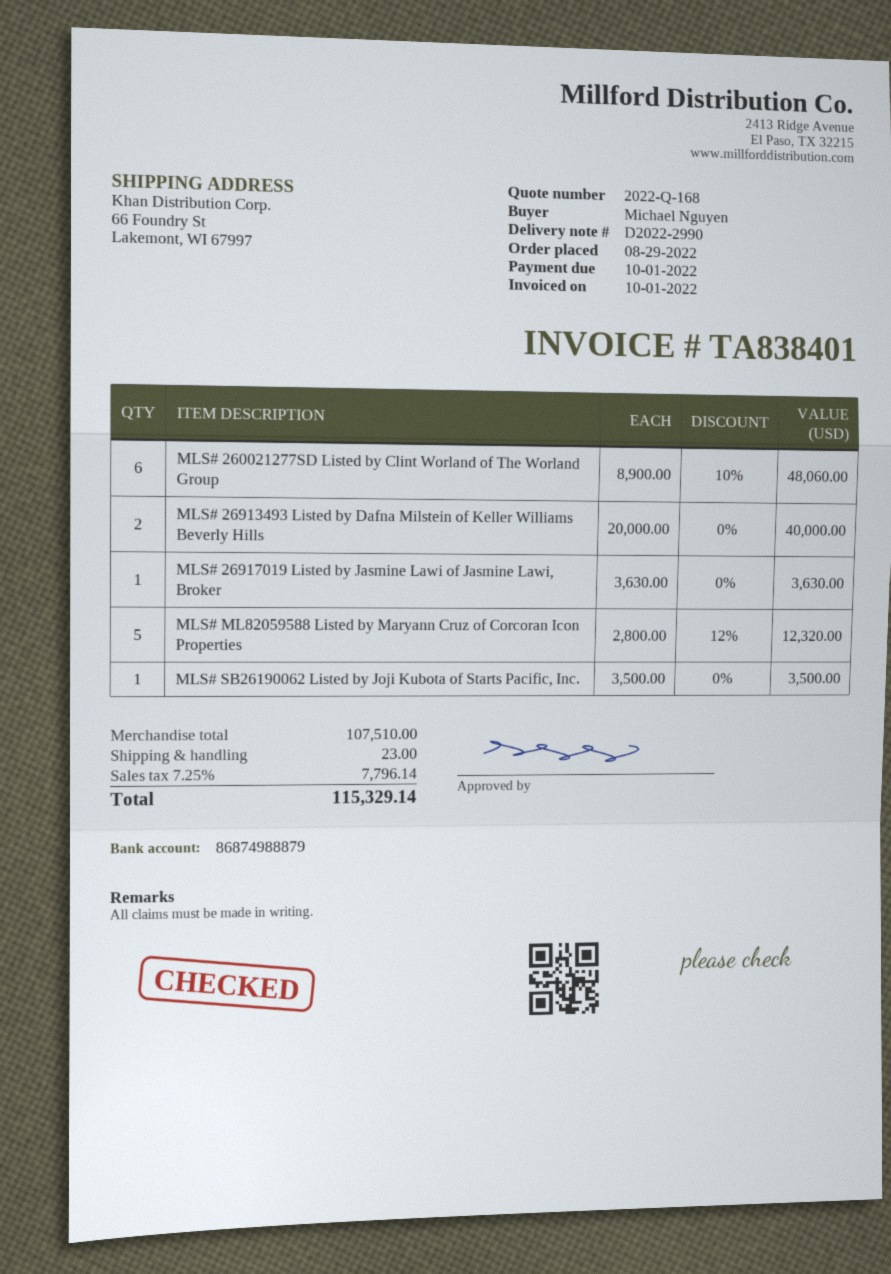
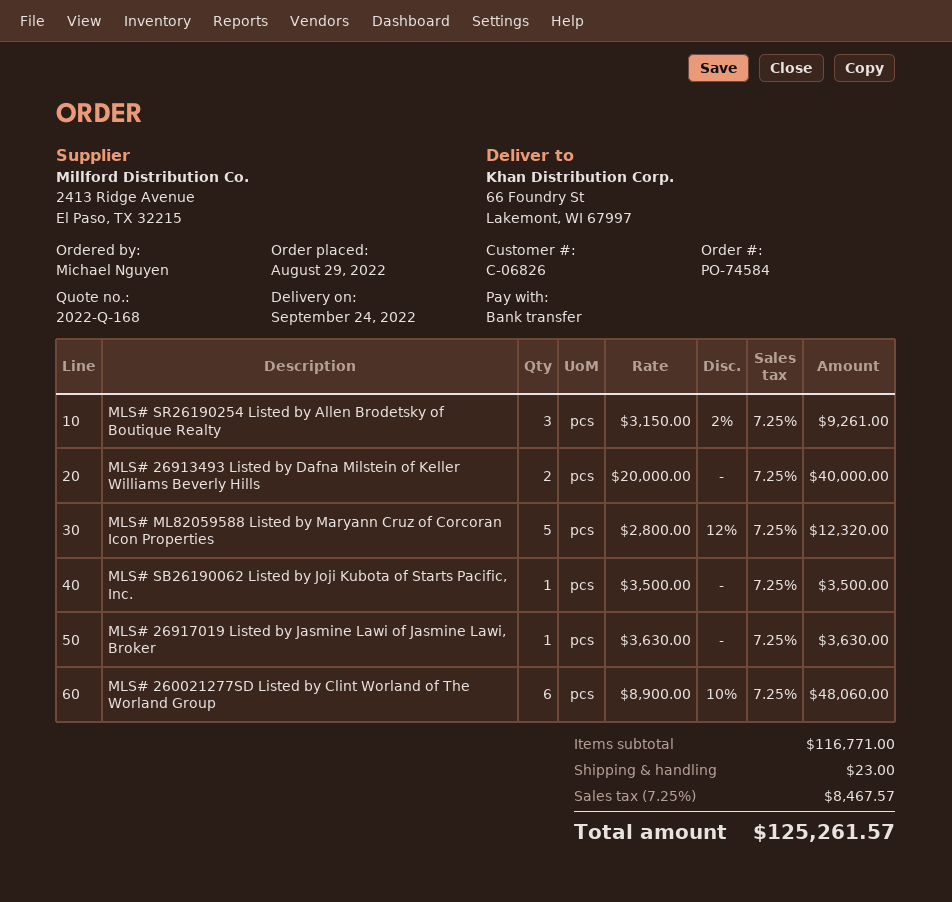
MLS# SR26190254 Listed by Allen Brodetsky of Boutique Realty: none -> 3 x 3150.00 - 2% = 9261.00
subtotal: 107510.00 -> 116771.00
tax: 7.25% = 7796.14 -> 7.25% = 8467.57
total: 115329.14 -> 125261.57

